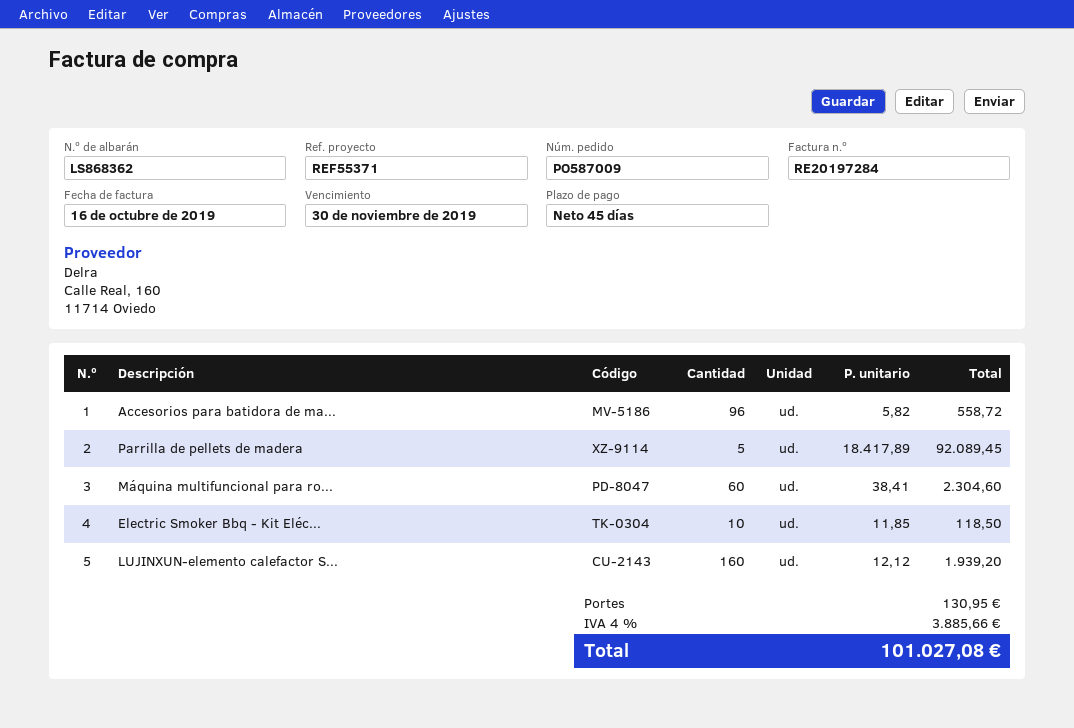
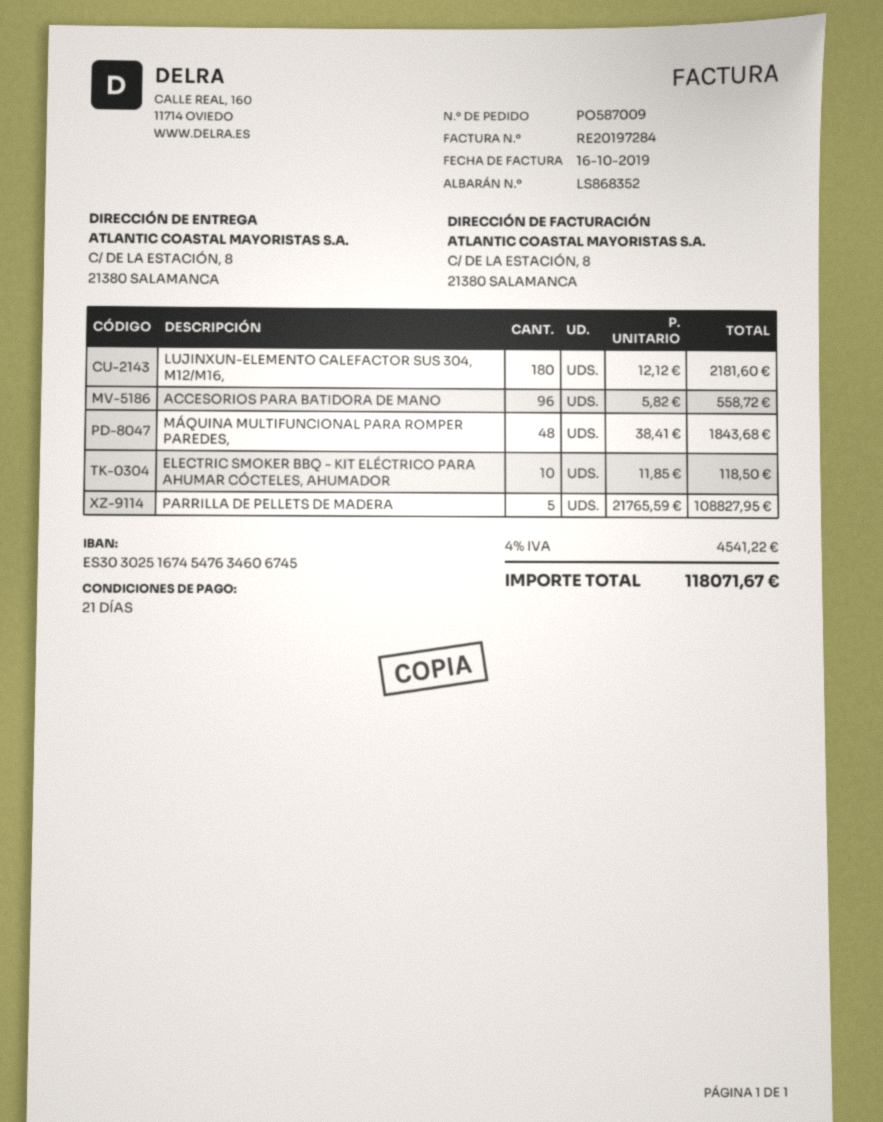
delivery note number: LS868362 -> LS868352
payment terms: 45 days -> 21 days
Parrilla de pellets de madera: 5 x 18417.89 = 92089.45 -> 5 x 21765.59 = 108827.95
Máquina multifuncional para ro...: 60 x 38.41 = 2304.60 -> 48 x 38.41 = 1843.68
LUJINXUN-elemento calefactor S...: 160 x 12.12 = 1939.20 -> 180 x 12.12 = 2181.60
shipping: 130.95 -> none
tax: 4% = 3885.66 -> 4% = 4541.22
total: 101027.08 -> 118071.67

